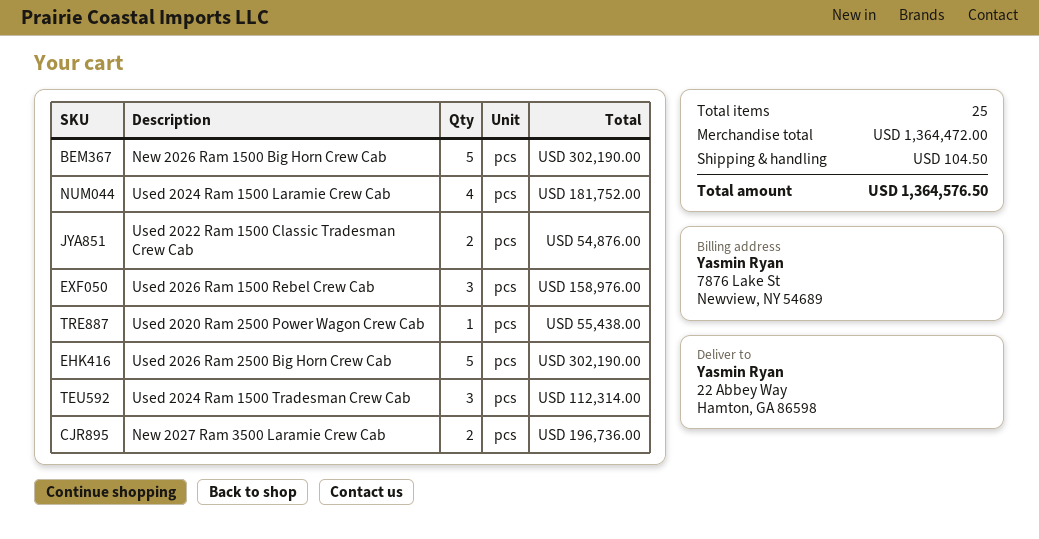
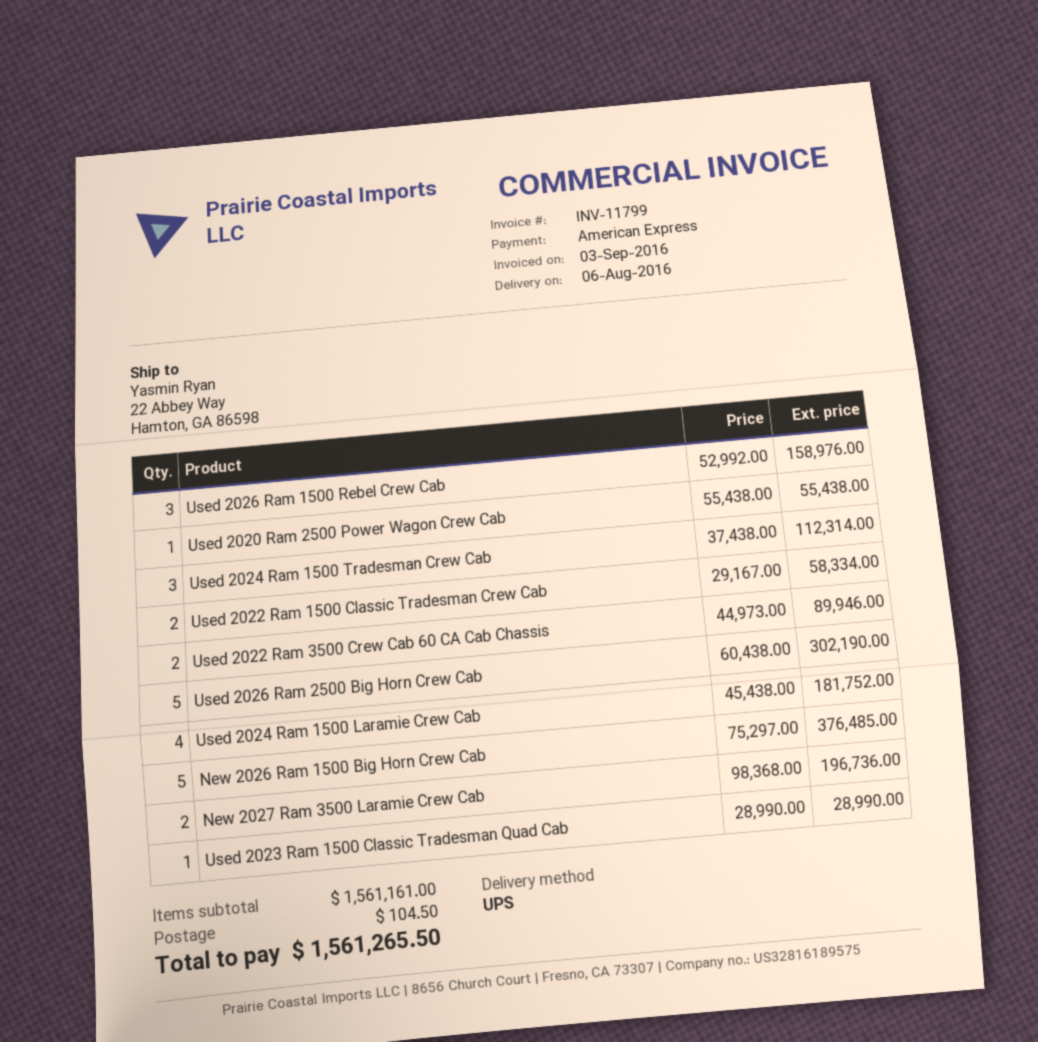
New 2026 Ram 1500 Big Horn Crew Cab: 5 for 302190.00 -> 5 for 376485.00
Used 2022 Ram 1500 Classic Tradesman Crew Cab: 2 for 54876.00 -> 2 for 58334.00
Used 2022 Ram 3500 Crew Cab 60 CA Cab Chassis: none -> 2 for 89946.00
Used 2023 Ram 1500 Classic Tradesman Quad Cab: none -> 1 for 28990.00
subtotal: 1364472.00 -> 1561161.00
total: 1364576.50 -> 1561265.50

